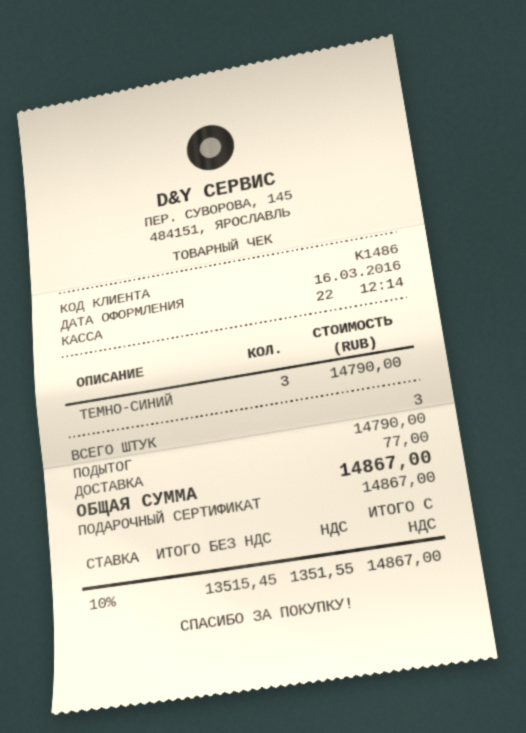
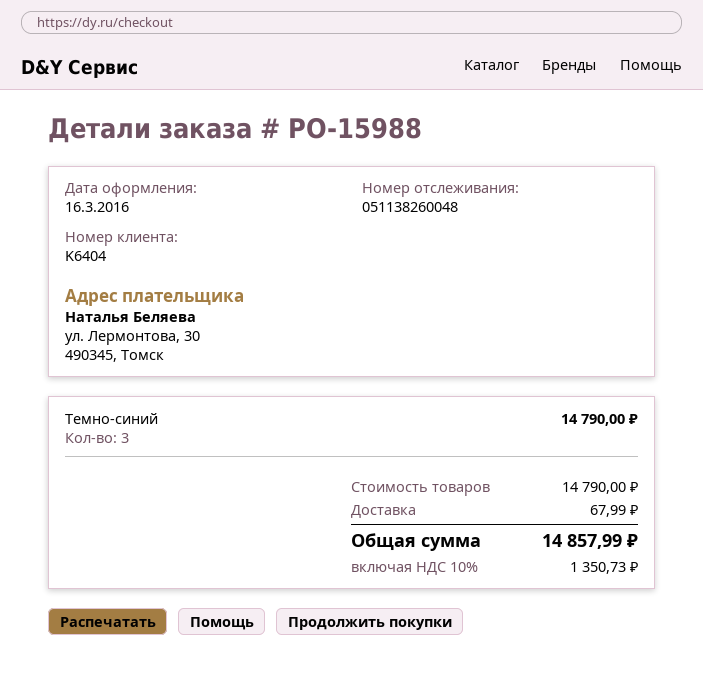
customer number: K1486 -> K6404
shipping: 77.00 -> 67.99
tax: 10% = 1351.55 -> 10% = 1350.73
total: 14867.00 -> 14857.99

